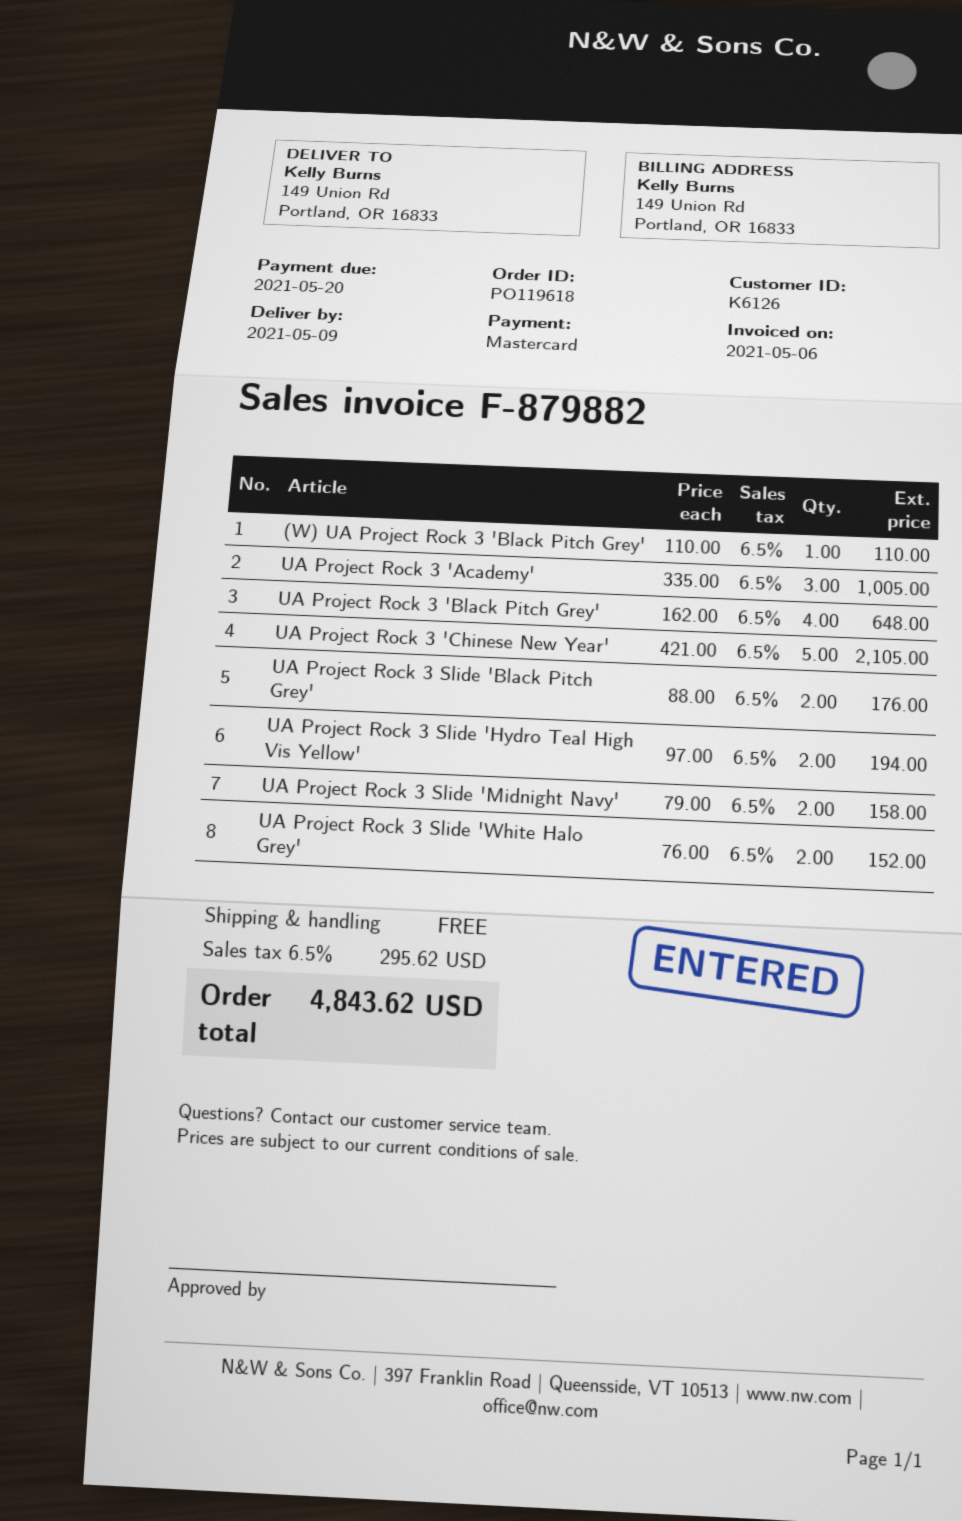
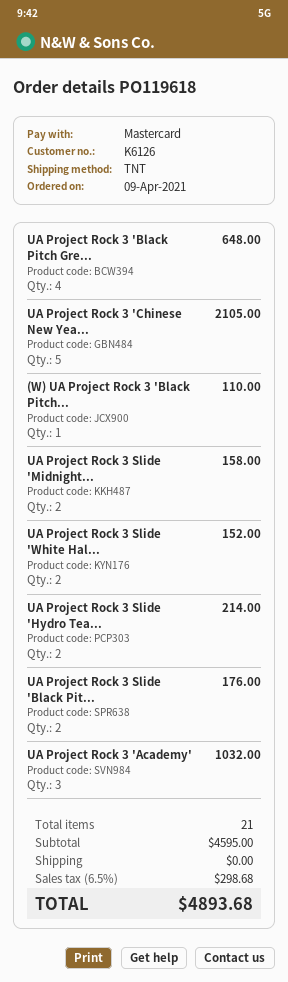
UA Project Rock 3 'Academy': 3 for 1005.00 -> 3 for 1032.00
UA Project Rock 3 Slide 'Hydro Teal High Vis Yellow': 2 for 194.00 -> 2 for 214.00
tax: 6.5% = 295.62 -> 6.5% = 298.68
total: 4843.62 -> 4893.68

